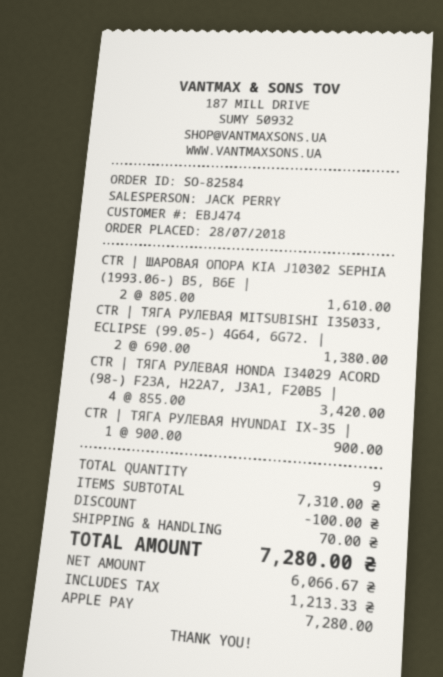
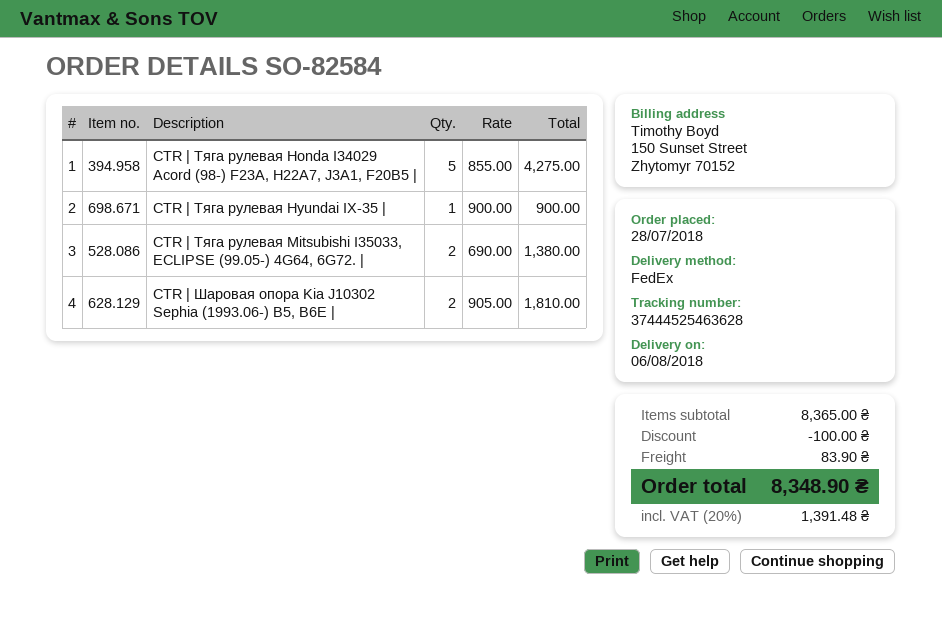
CTR | ШАРОВАЯ ОПОРА KIA J10302 SEPHIA (1993.06-) B5, B6E |: 2 x 805.00 = 1610.00 -> 2 x 905.00 = 1810.00
CTR | ТЯГА РУЛЕВАЯ HONDA I34029 ACORD (98-) F23A, H22A7, J3A1, F20B5 |: 4 x 855.00 = 3420.00 -> 5 x 855.00 = 4275.00
subtotal: 7310.00 -> 8365.00
shipping: 70.00 -> 83.90
tax: 1213.33 -> 1391.48
total: 7280.00 -> 8348.90

